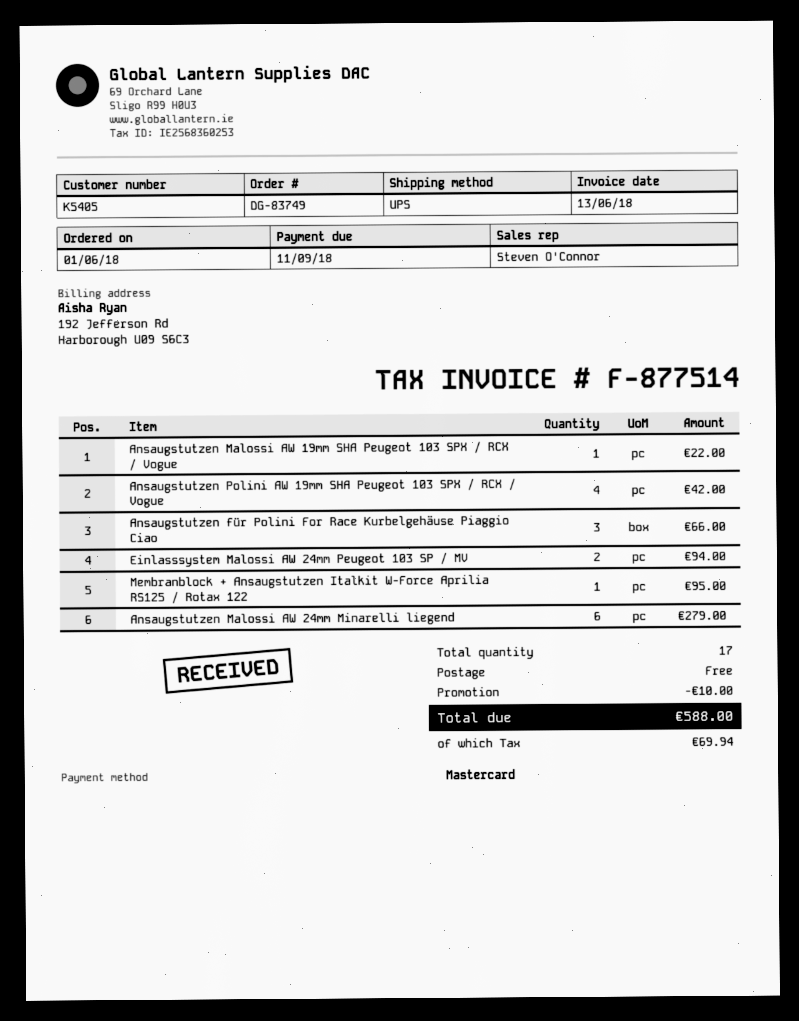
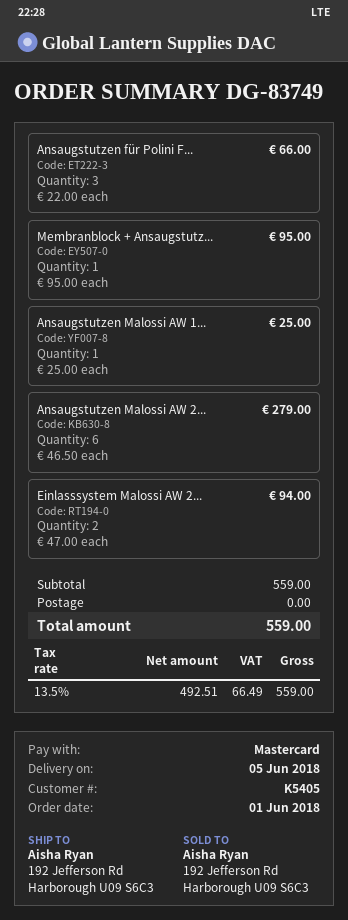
Ansaugstutzen Malossi AW 19mm SHA Peugeot 103 SPX / RCX / Vogue: 1 for 22.00 -> 1 for 25.00
Ansaugstutzen Polini AW 19mm SHA Peugeot 103 SPX / RCX / Vogue: 4 for 42.00 -> none
discount: 10.00 -> none
tax: 69.94 -> 66.49
total: 588.00 -> 559.00

